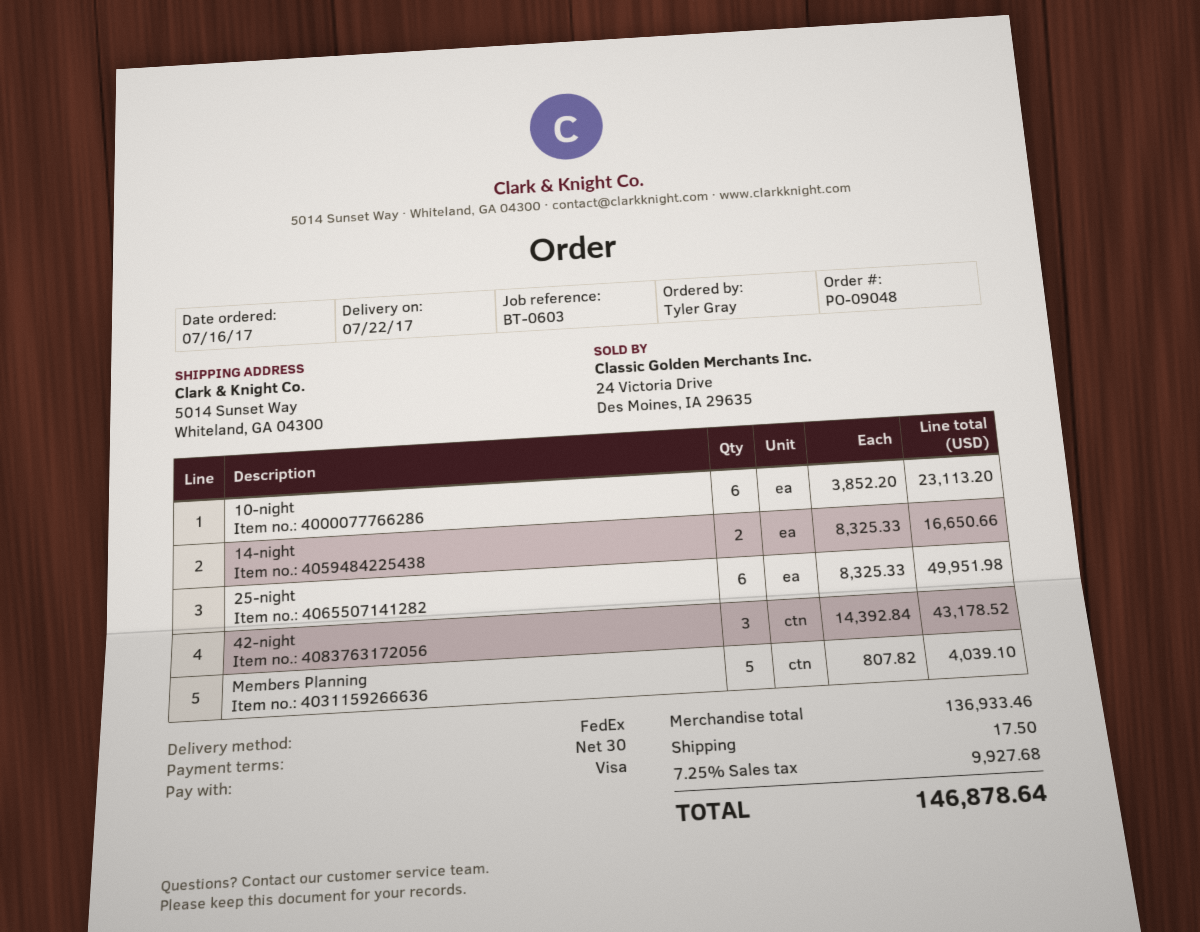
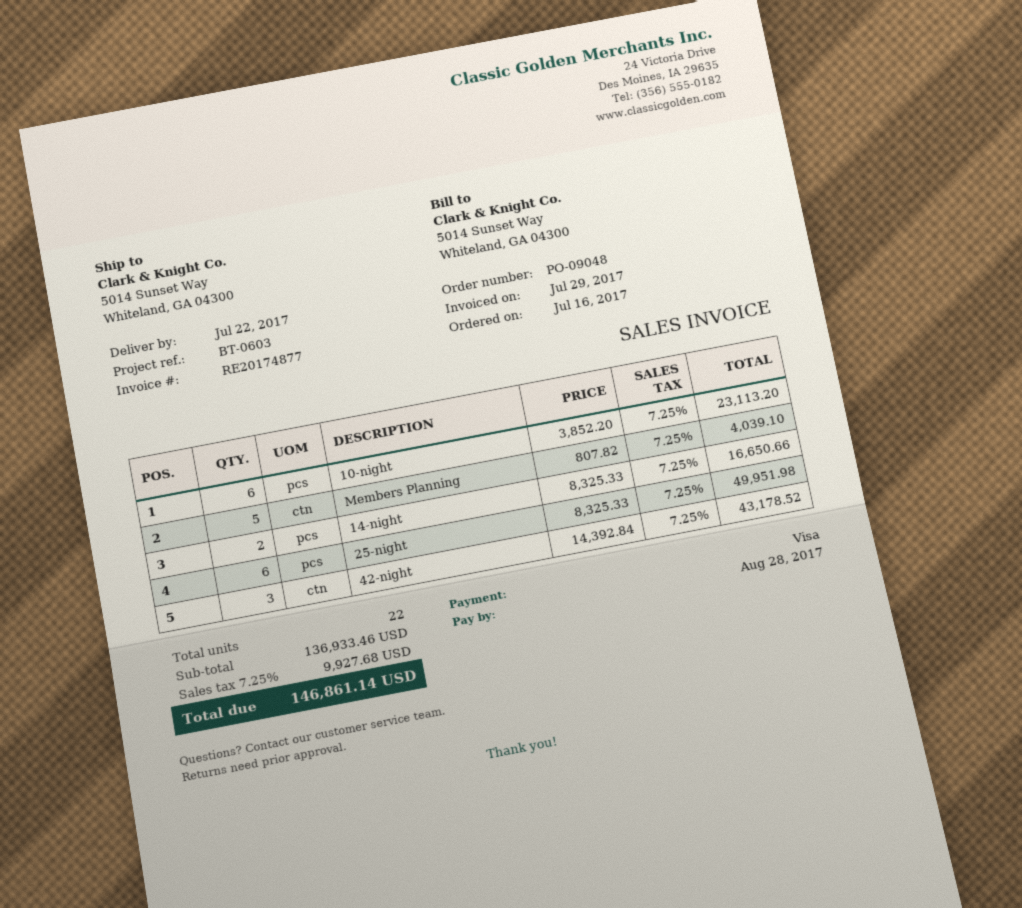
shipping: 17.50 -> none
total: 146878.64 -> 146861.14

